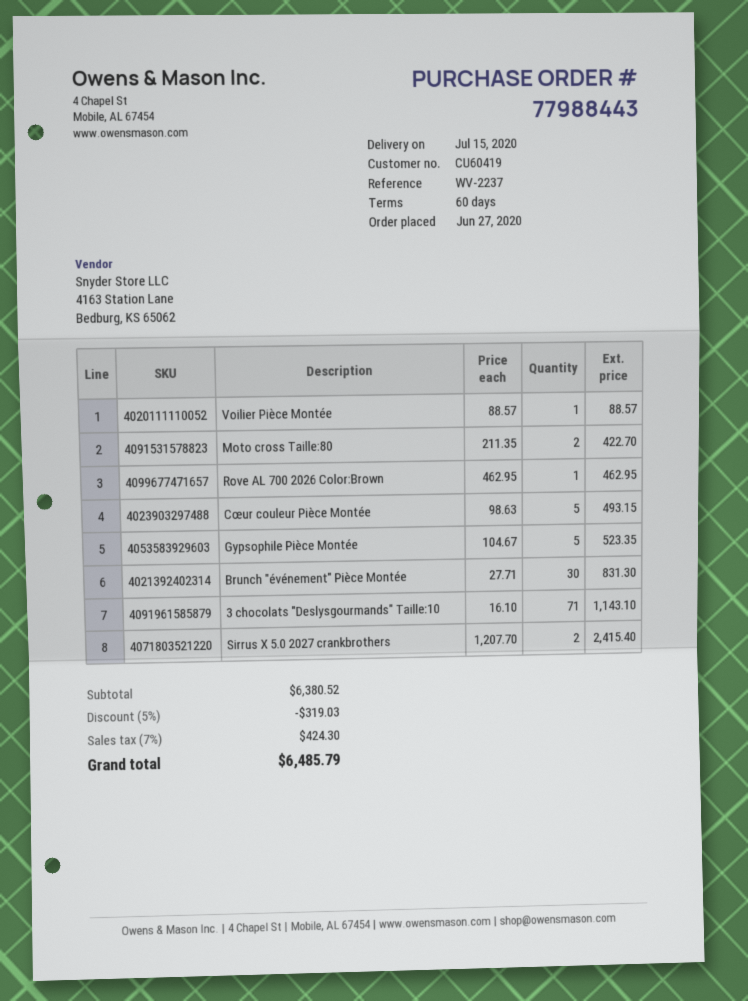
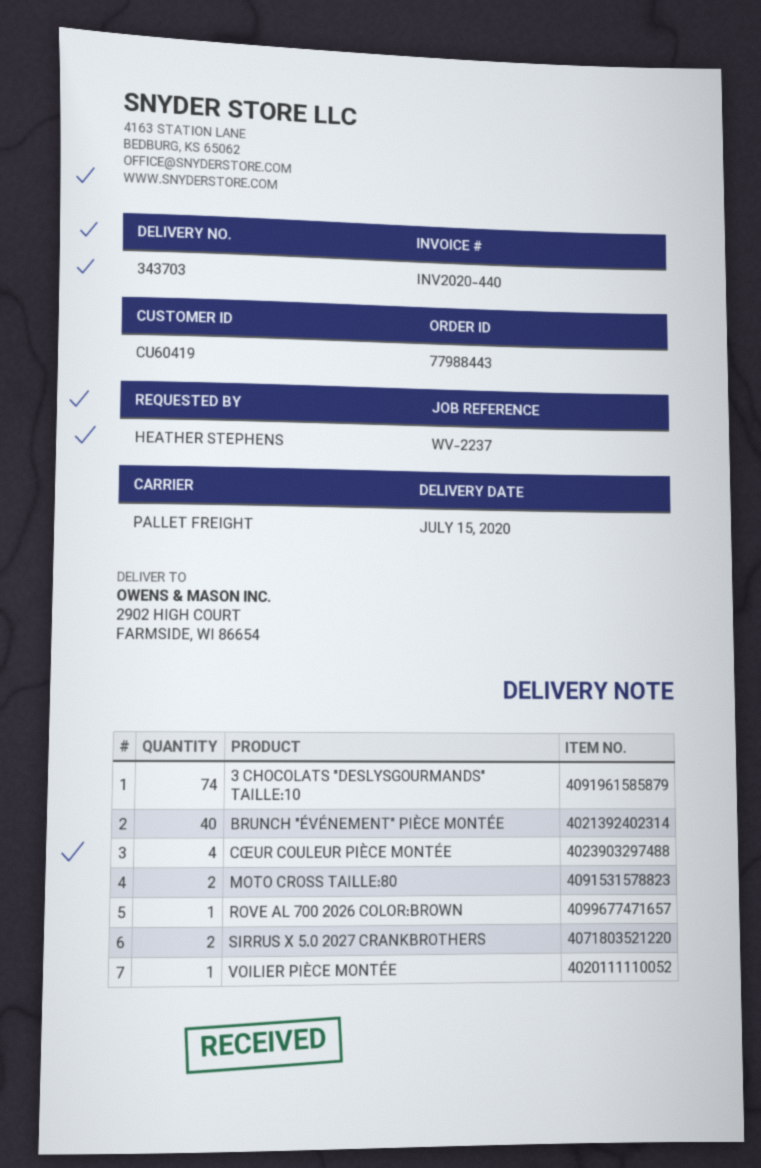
Cœur couleur Pièce Montée: 5 -> 4
Gypsophile Pièce Montée: 5 -> none
Brunch "événement" Pièce Montée: 30 -> 40
3 chocolats "Deslysgourmands" Taille:10: 71 -> 74

